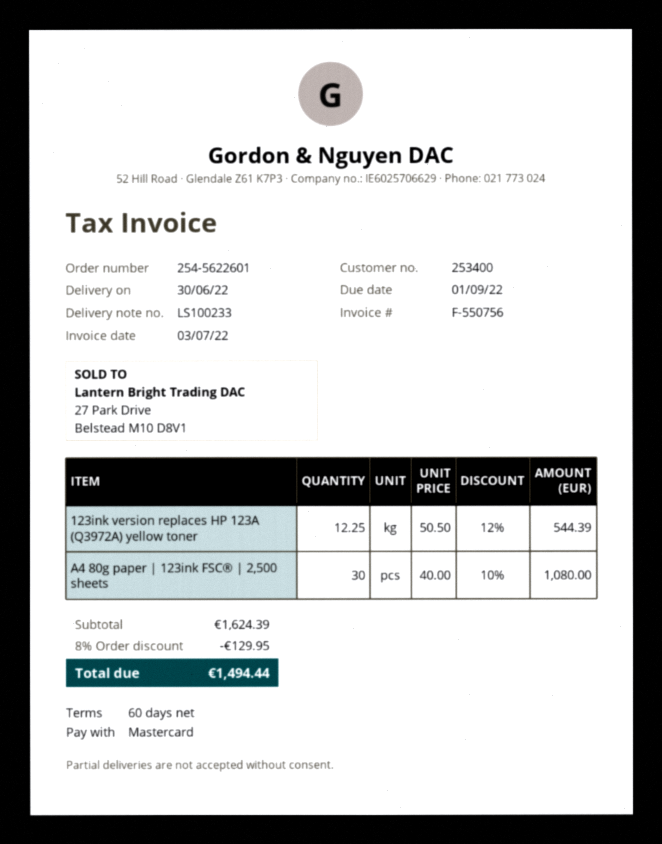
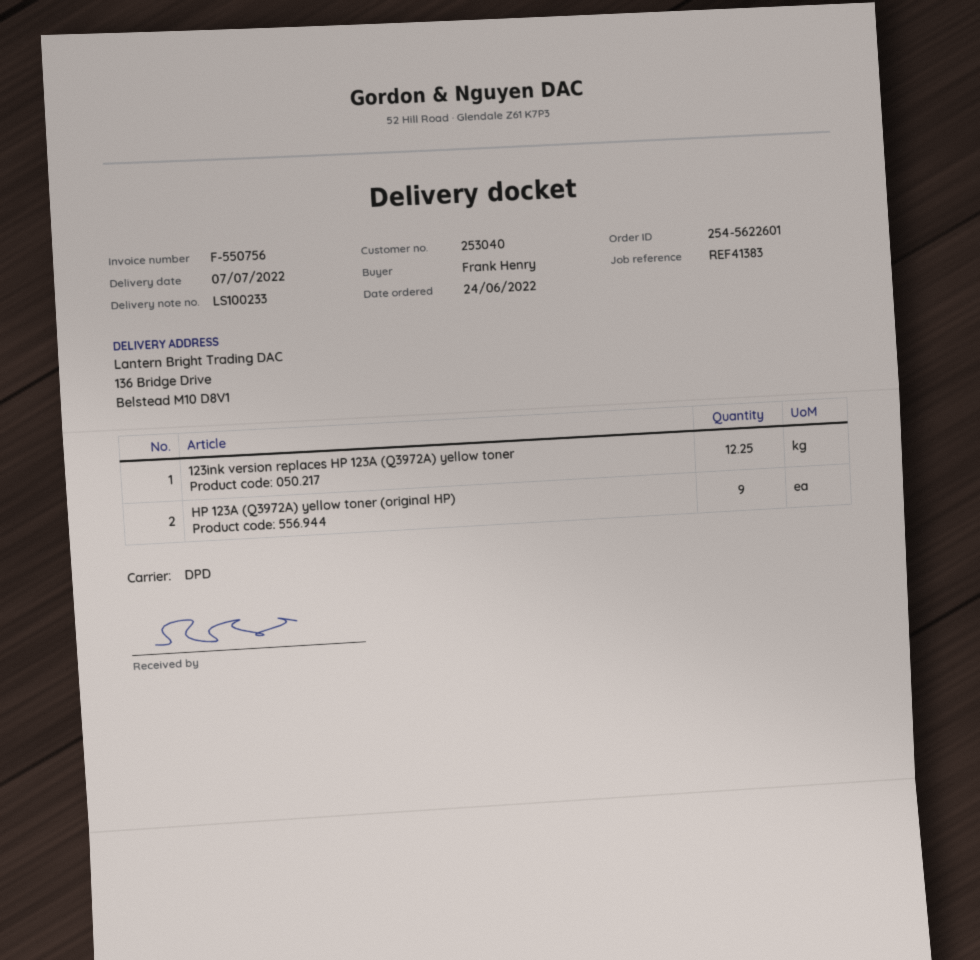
delivery date: 2022-06-30 -> 2022-07-07
customer number: 253400 -> 253040
A4 80g paper | 123ink FSC® | 2,500 sheets: 30 -> none
HP 123A (Q3972A) yellow toner (original HP): none -> 9

